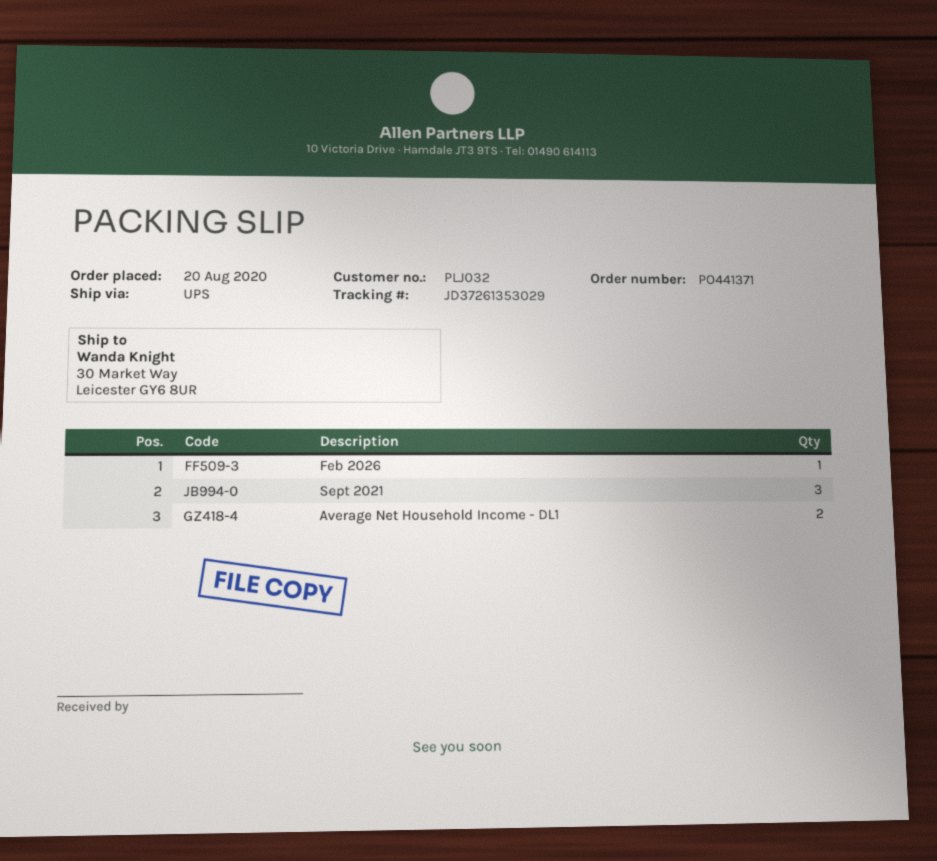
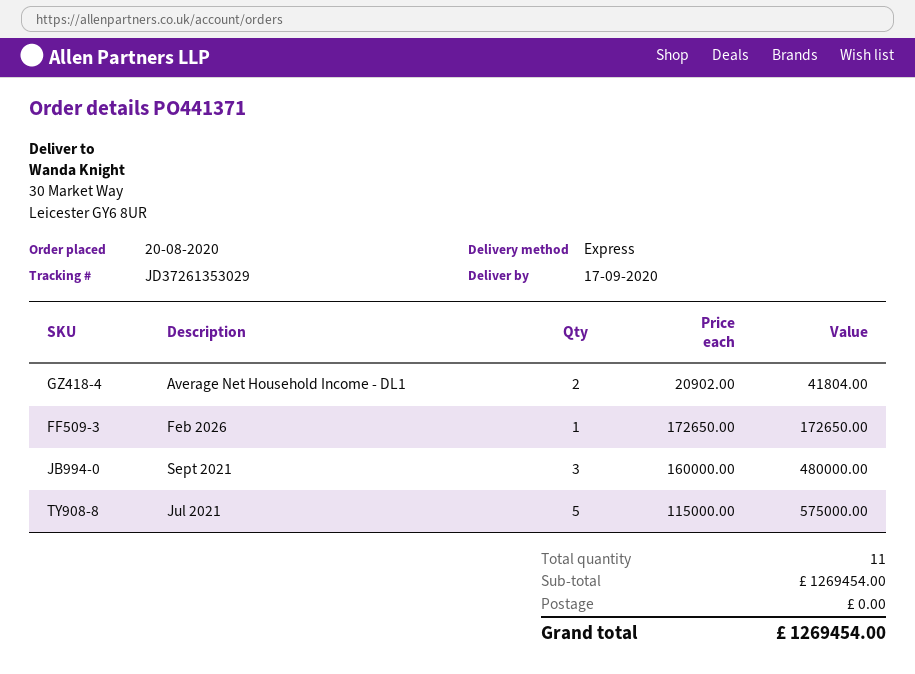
shipping method: UPS -> express
Jul 2021: none -> 5

